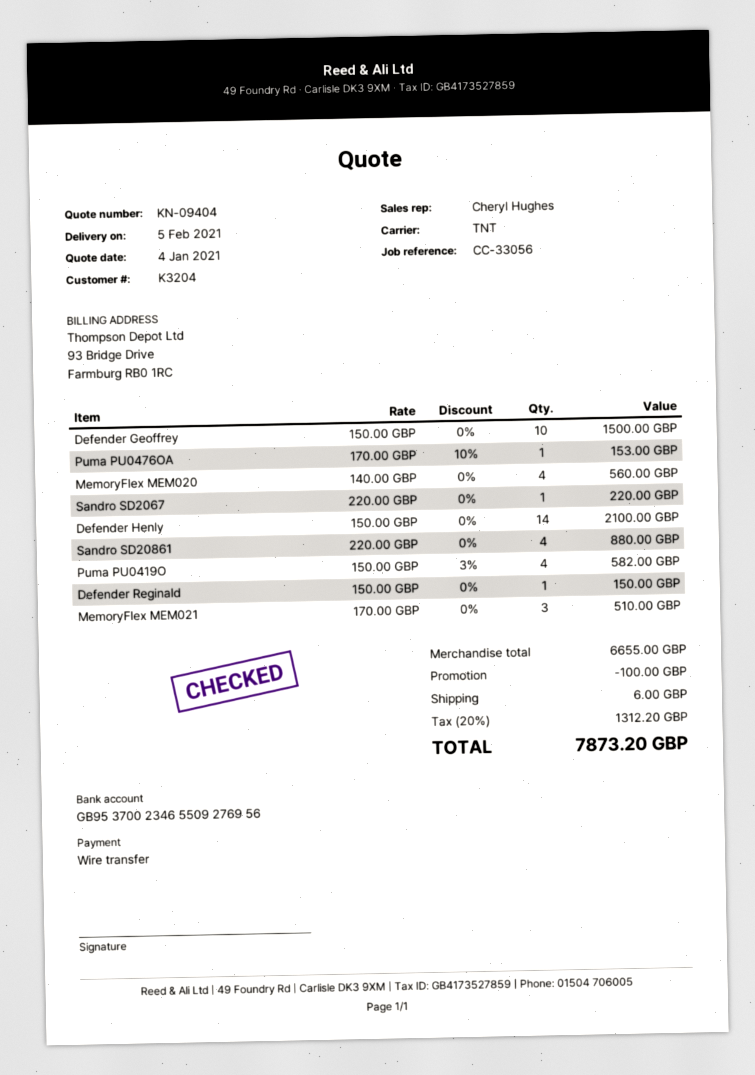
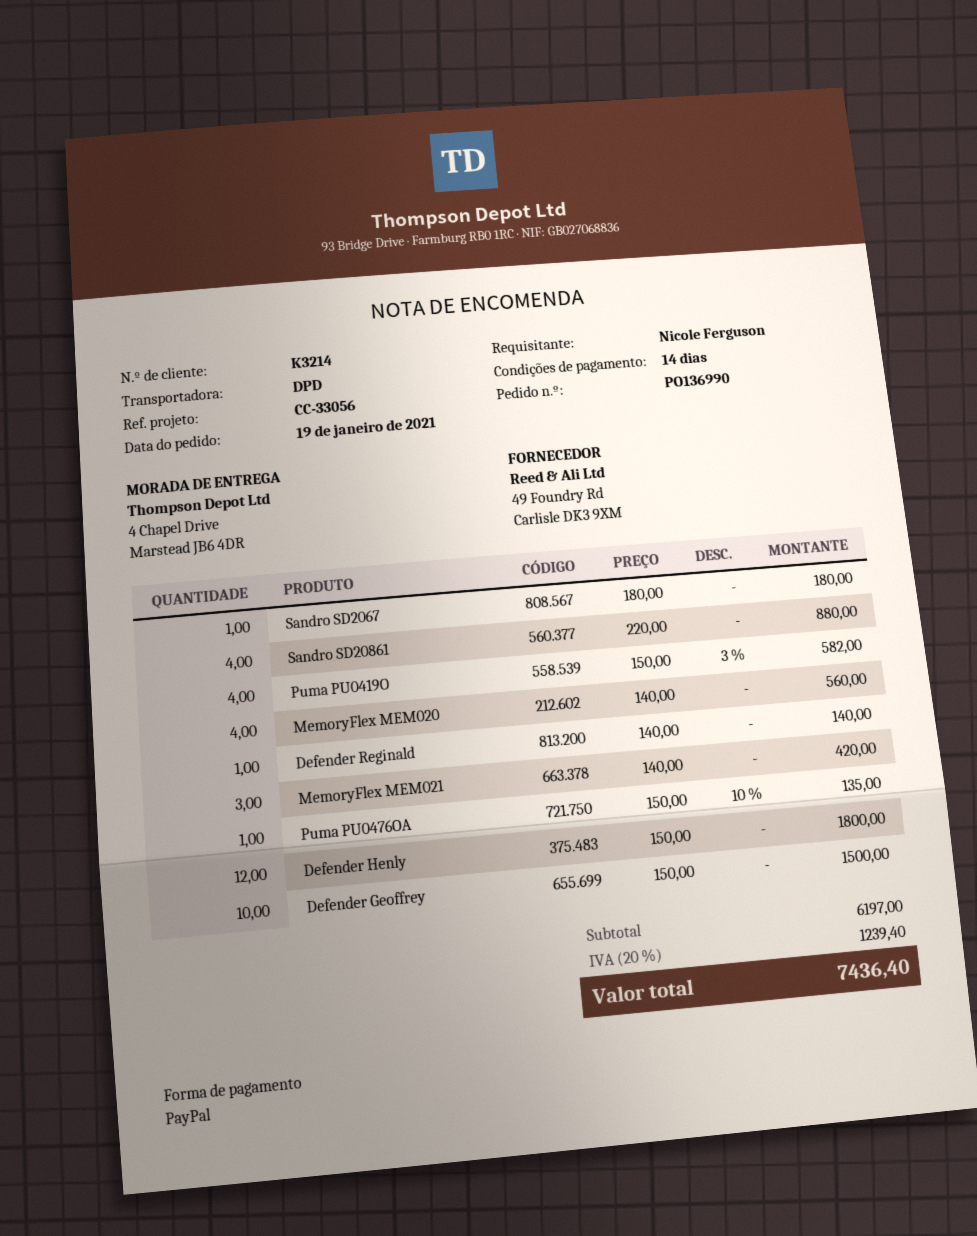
customer number: K3204 -> K3214
payment method: bank transfer -> PayPal
shipping method: TNT -> DPD
Puma PU0476OA: 1 x 170.00 - 10% = 153.00 -> 1 x 150.00 - 10% = 135.00
Sandro SD2067: 1 x 220.00 = 220.00 -> 1 x 180.00 = 180.00
Defender Henly: 14 x 150.00 = 2100.00 -> 12 x 150.00 = 1800.00
Defender Reginald: 1 x 150.00 = 150.00 -> 1 x 140.00 = 140.00
MemoryFlex MEM021: 3 x 170.00 = 510.00 -> 3 x 140.00 = 420.00
subtotal: 6655.00 -> 6197.00
discount: 100.00 -> none
shipping: 6.00 -> none
tax: 20% = 1312.20 -> 20% = 1239.40
total: 7873.20 -> 7436.40

